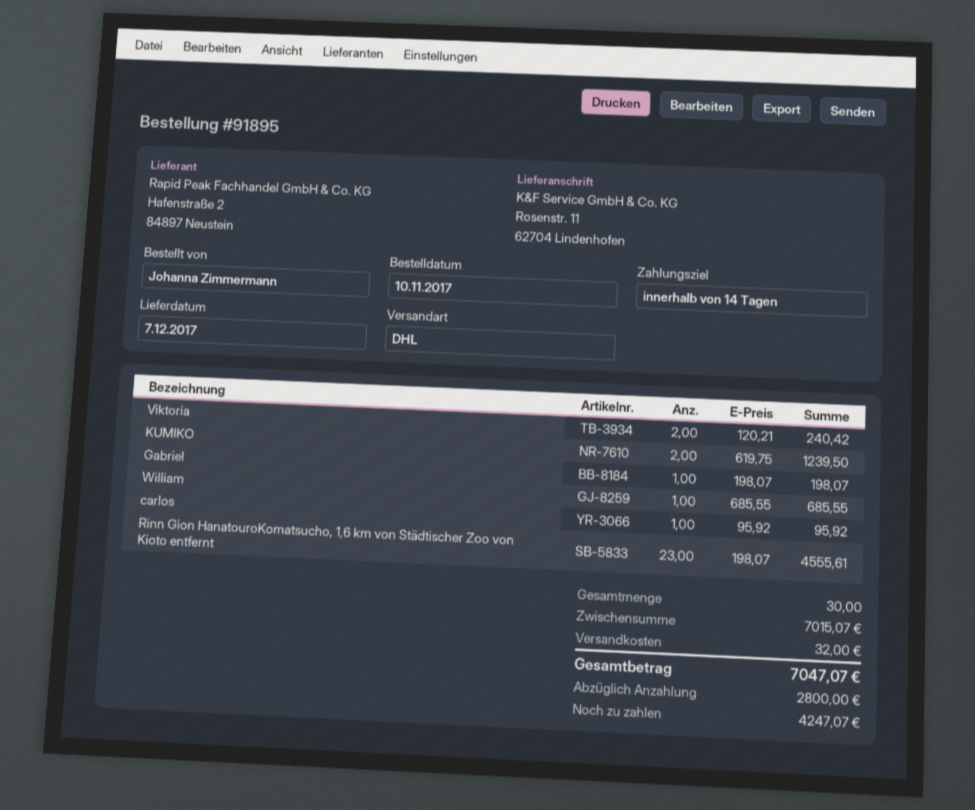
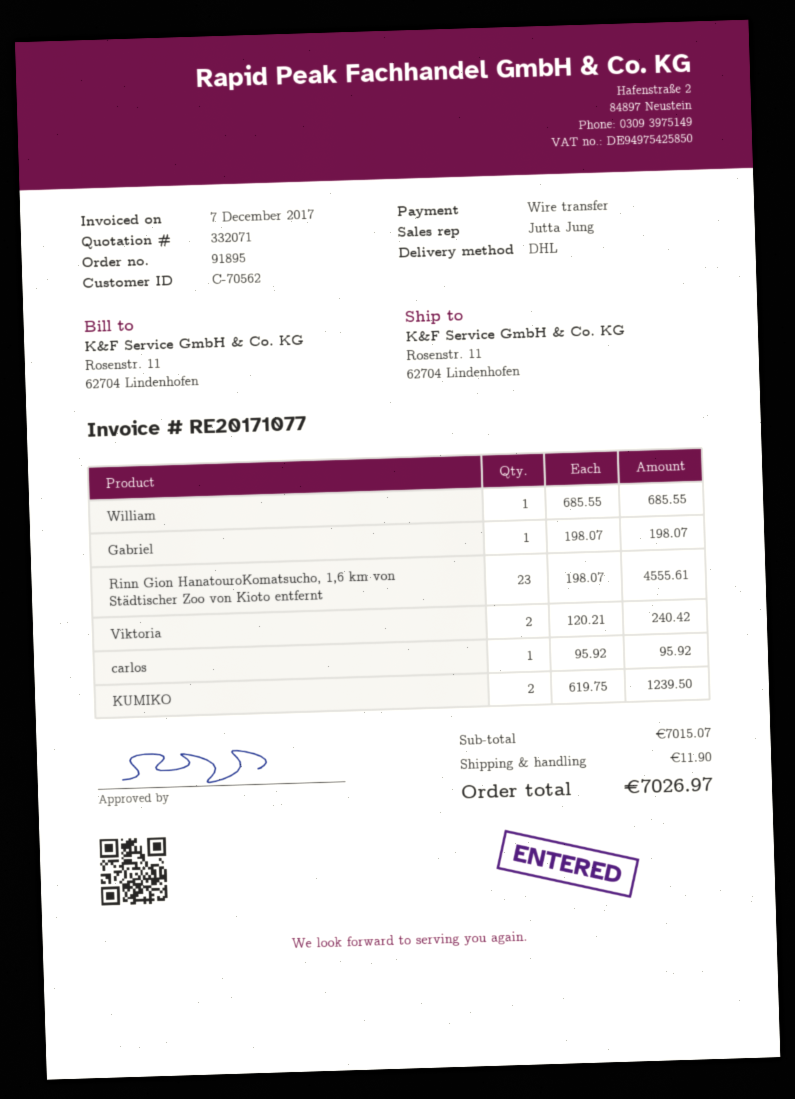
shipping: 32.00 -> 11.90
total: 7047.07 -> 7026.97

